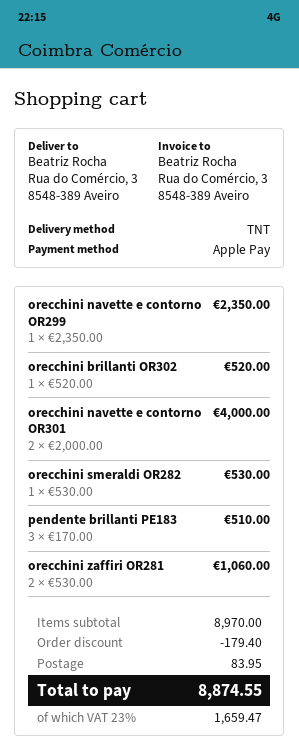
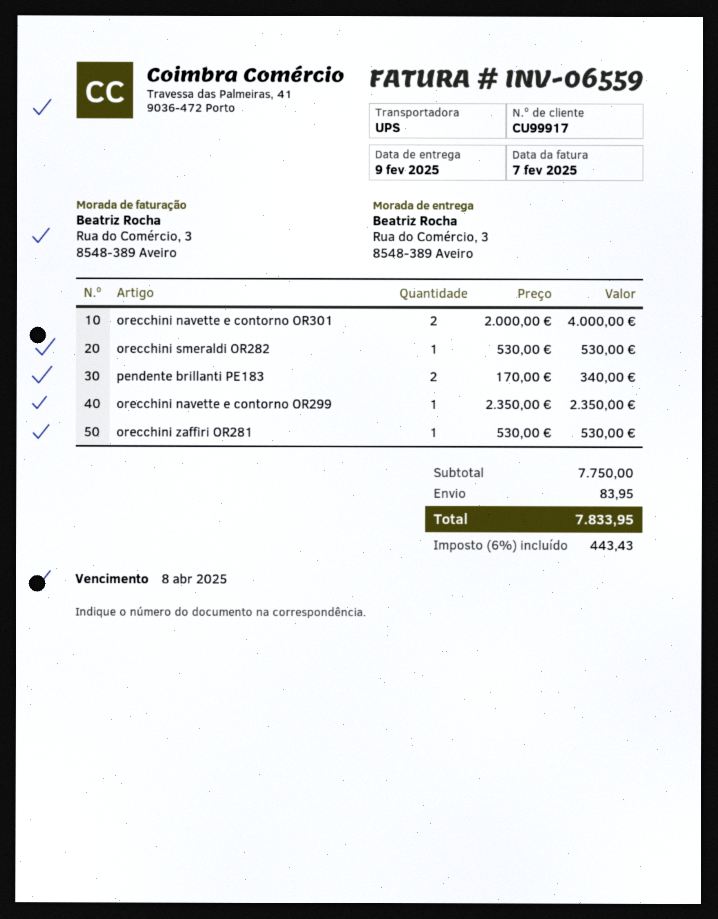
shipping method: TNT -> UPS
orecchini brillanti OR302: 1 x 520.00 = 520.00 -> none
pendente brillanti PE183: 3 x 170.00 = 510.00 -> 2 x 170.00 = 340.00
orecchini zaffiri OR281: 2 x 530.00 = 1060.00 -> 1 x 530.00 = 530.00
subtotal: 8970.00 -> 7750.00
discount: 179.40 -> none
tax: 23% = 1659.47 -> 6% = 443.43
total: 8874.55 -> 7833.95

